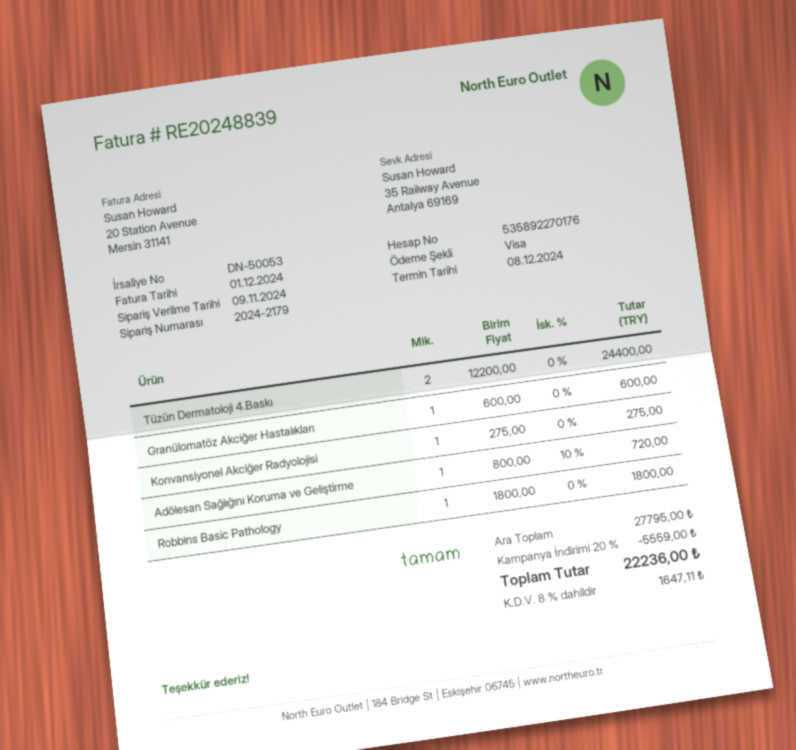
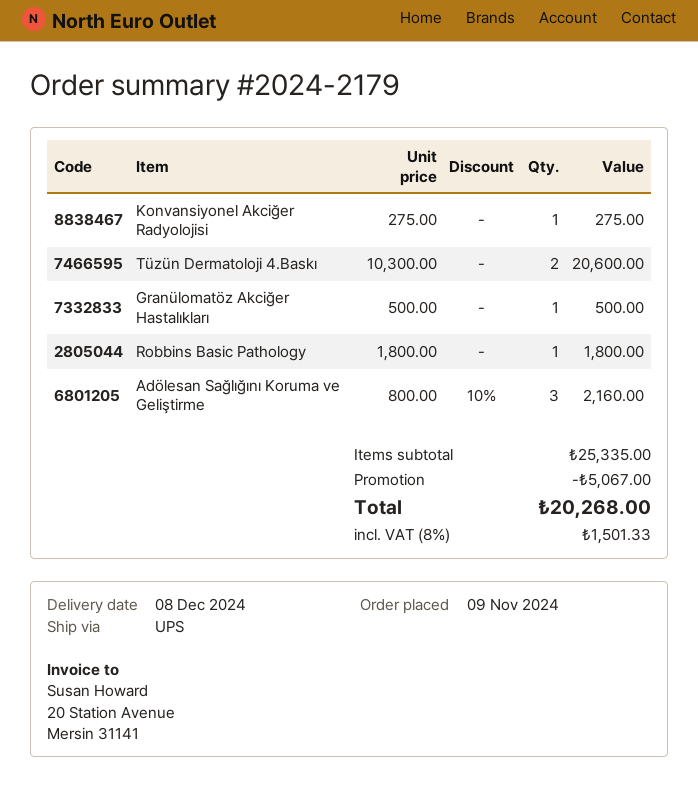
Tüzün Dermatoloji 4.Baskı: 2 x 12200.00 = 24400.00 -> 2 x 10300.00 = 20600.00
Granülomatöz Akciğer Hastalıkları: 1 x 600.00 = 600.00 -> 1 x 500.00 = 500.00
Adölesan Sağlığını Koruma ve Geliştirme: 1 x 800.00 - 10% = 720.00 -> 3 x 800.00 - 10% = 2160.00
subtotal: 27795.00 -> 25335.00
discount: 5559.00 -> 5067.00
tax: 8% = 1647.11 -> 8% = 1501.33
total: 22236.00 -> 20268.00

